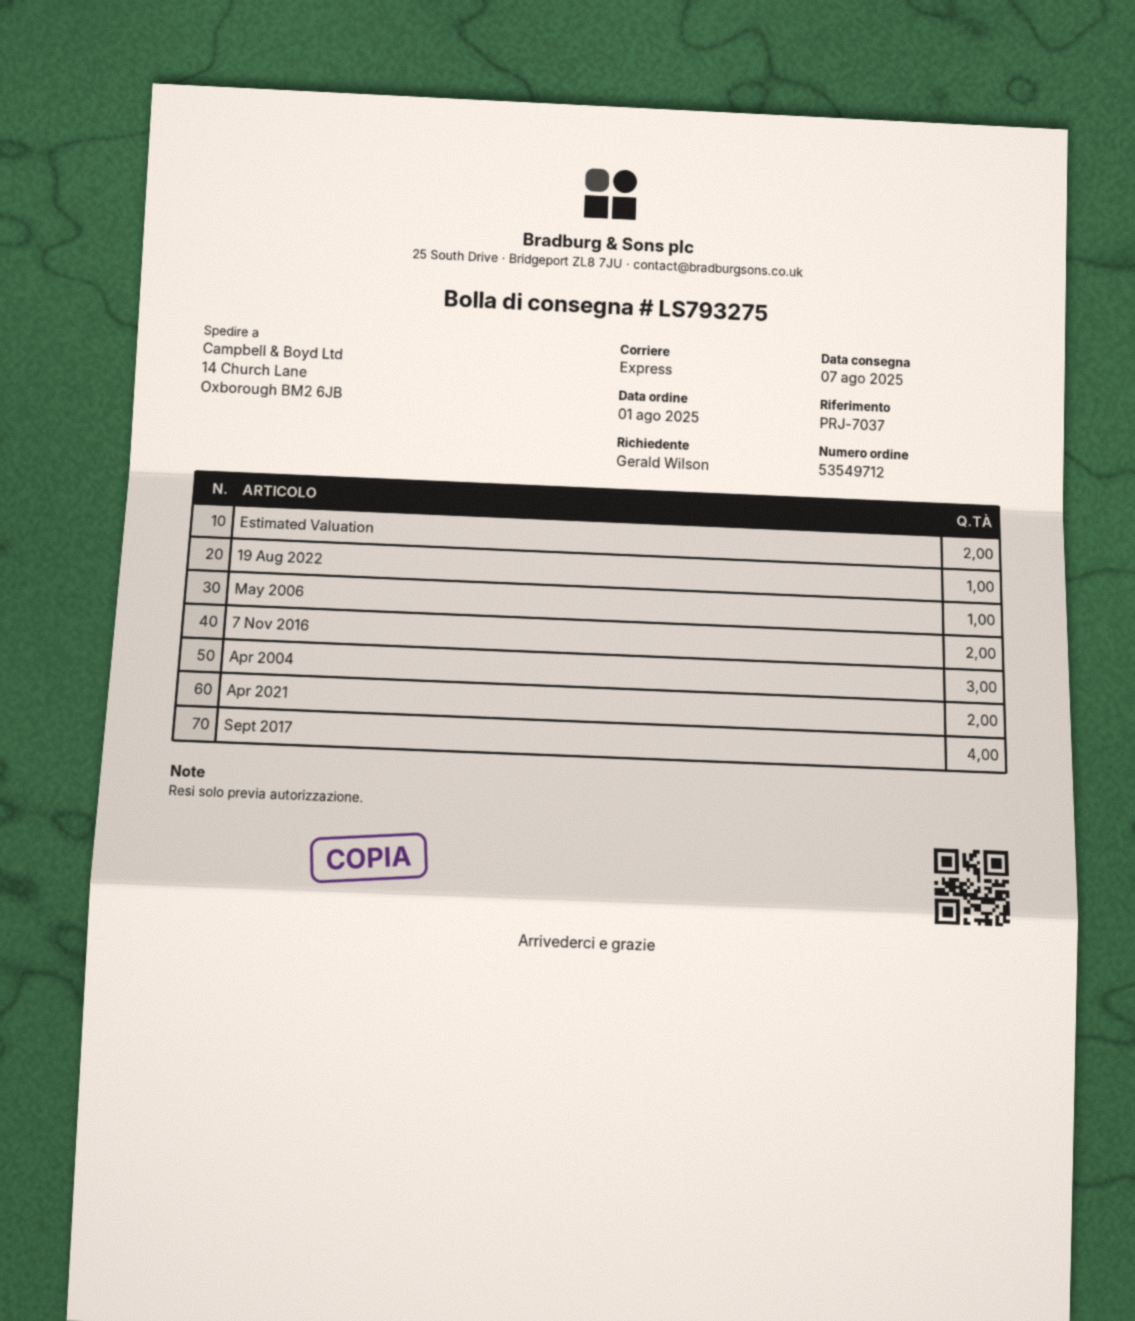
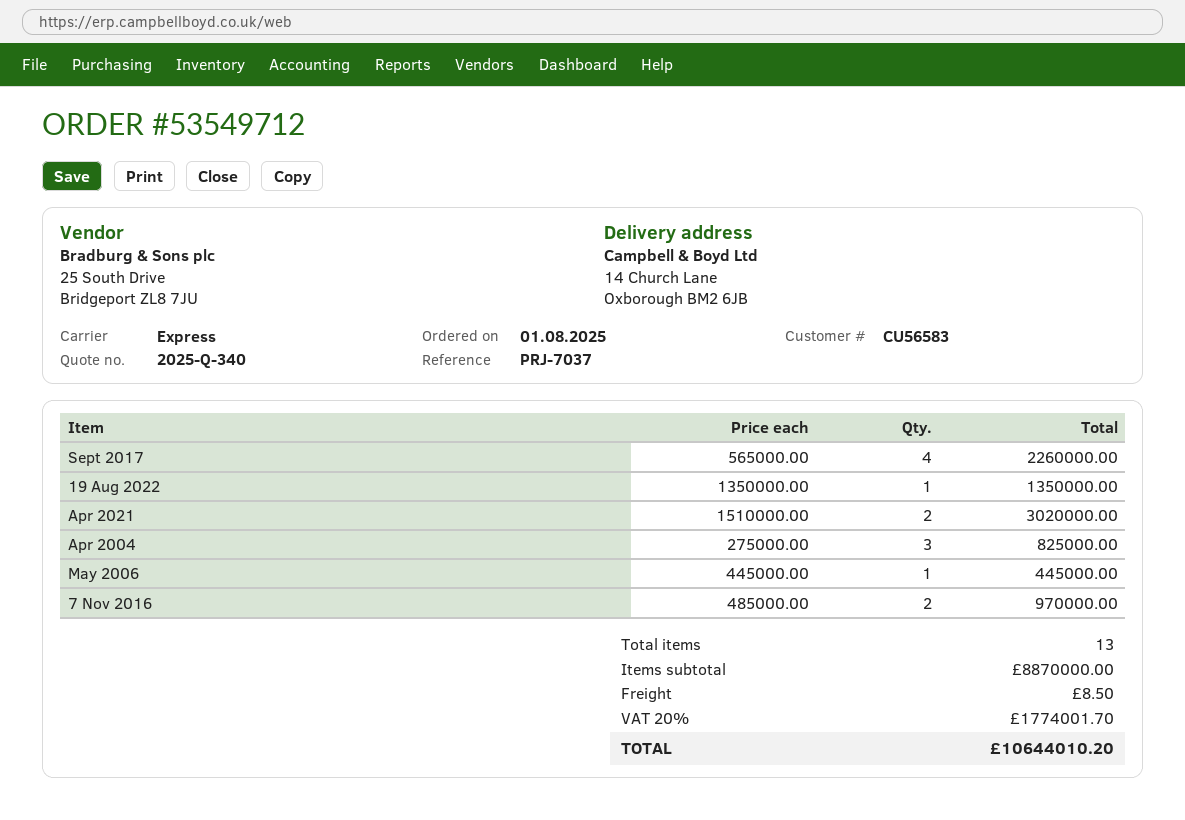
Estimated Valuation: 2 -> none

